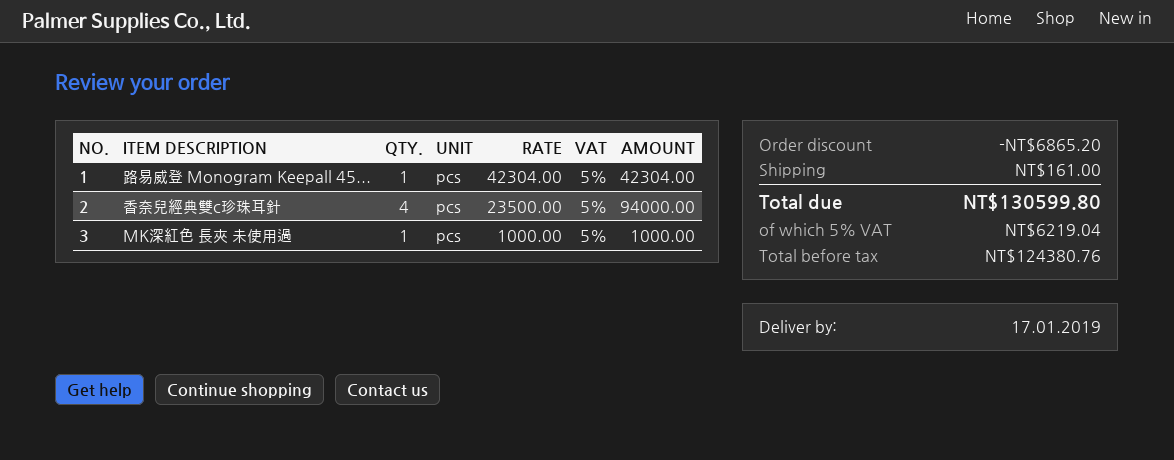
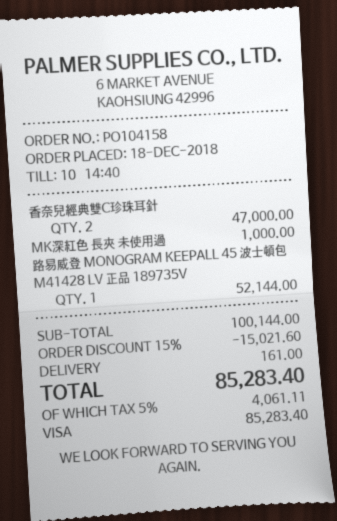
路易威登 Monogram Keepall 45...: 1 for 42304.00 -> 1 for 52144.00
香奈兒經典雙c珍珠耳針: 4 for 94000.00 -> 2 for 47000.00
discount: 6865.20 -> 15021.60
tax: 5% = 6219.04 -> 5% = 4061.11
total: 130599.80 -> 85283.40

